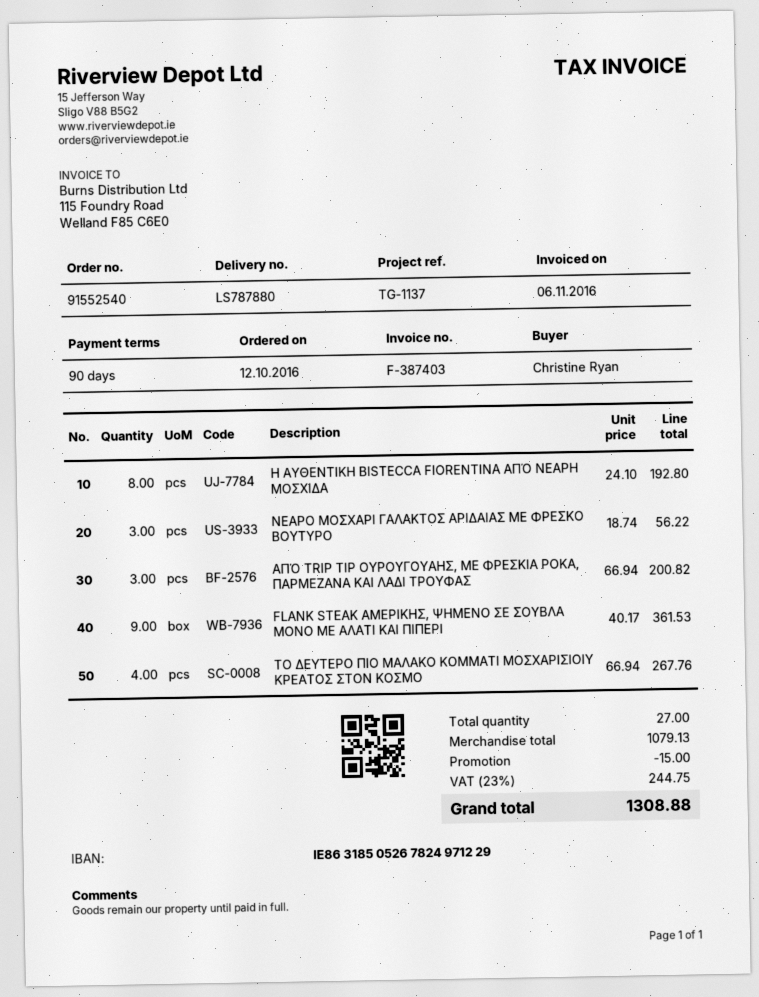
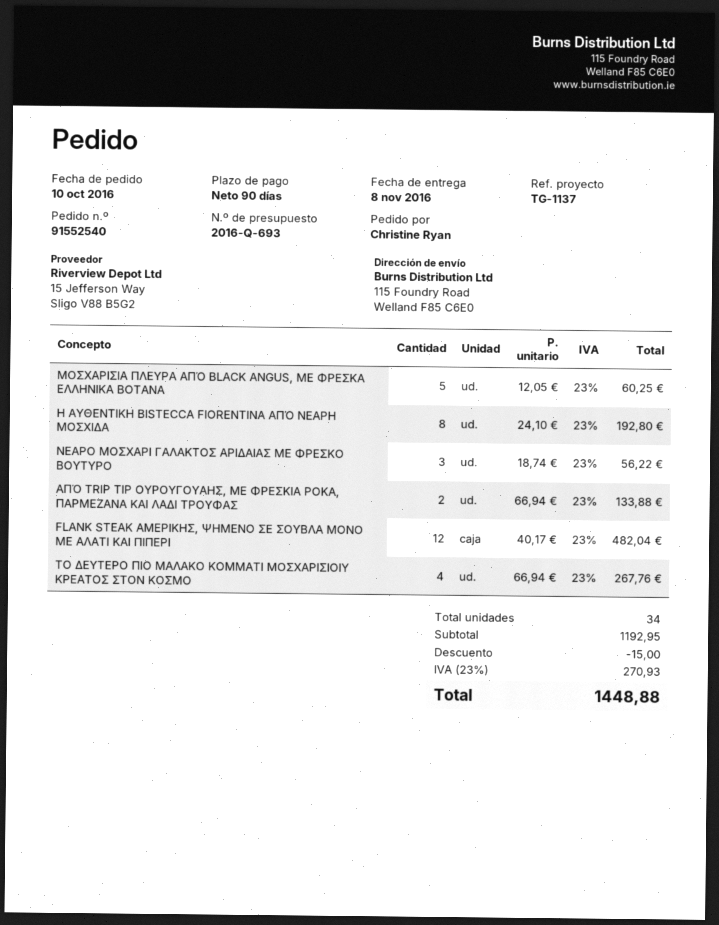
order date: 2016-10-12 -> 2016-10-10
ΑΠΌ TRIP TIP ΟΥΡΟΥΓΟΥΑΗΣ, ΜΕ ΦΡΕΣΚΙΑ ΡΟΚΑ, ΠΑΡΜΕΖΑΝΑ ΚΑΙ ΛΑΔΙ ΤΡΟΥΦΑΣ: 3 x 66.94 = 200.82 -> 2 x 66.94 = 133.88
FLANK STEAK ΑΜΕΡΙΚΗΣ, ΨΗΜΕΝΟ ΣΕ ΣΟΥΒΛΑ ΜΟΝΟ ΜΕ ΑΛΑΤΙ ΚΑΙ ΠΙΠΕΡΙ: 9 x 40.17 = 361.53 -> 12 x 40.17 = 482.04
ΜΟΣΧΑΡΙΣΙΑ ΠΛΕΥΡΑ ΑΠΌ BLACK ANGUS, ΜΕ ΦΡΕΣΚΑ ΕΛΛΗΝΙΚΑ ΒΟΤΑΝΑ: none -> 5 x 12.05 = 60.25
total quantity: 27 -> 34
subtotal: 1079.13 -> 1192.95
tax: 23% = 244.75 -> 23% = 270.93
total: 1308.88 -> 1448.88

